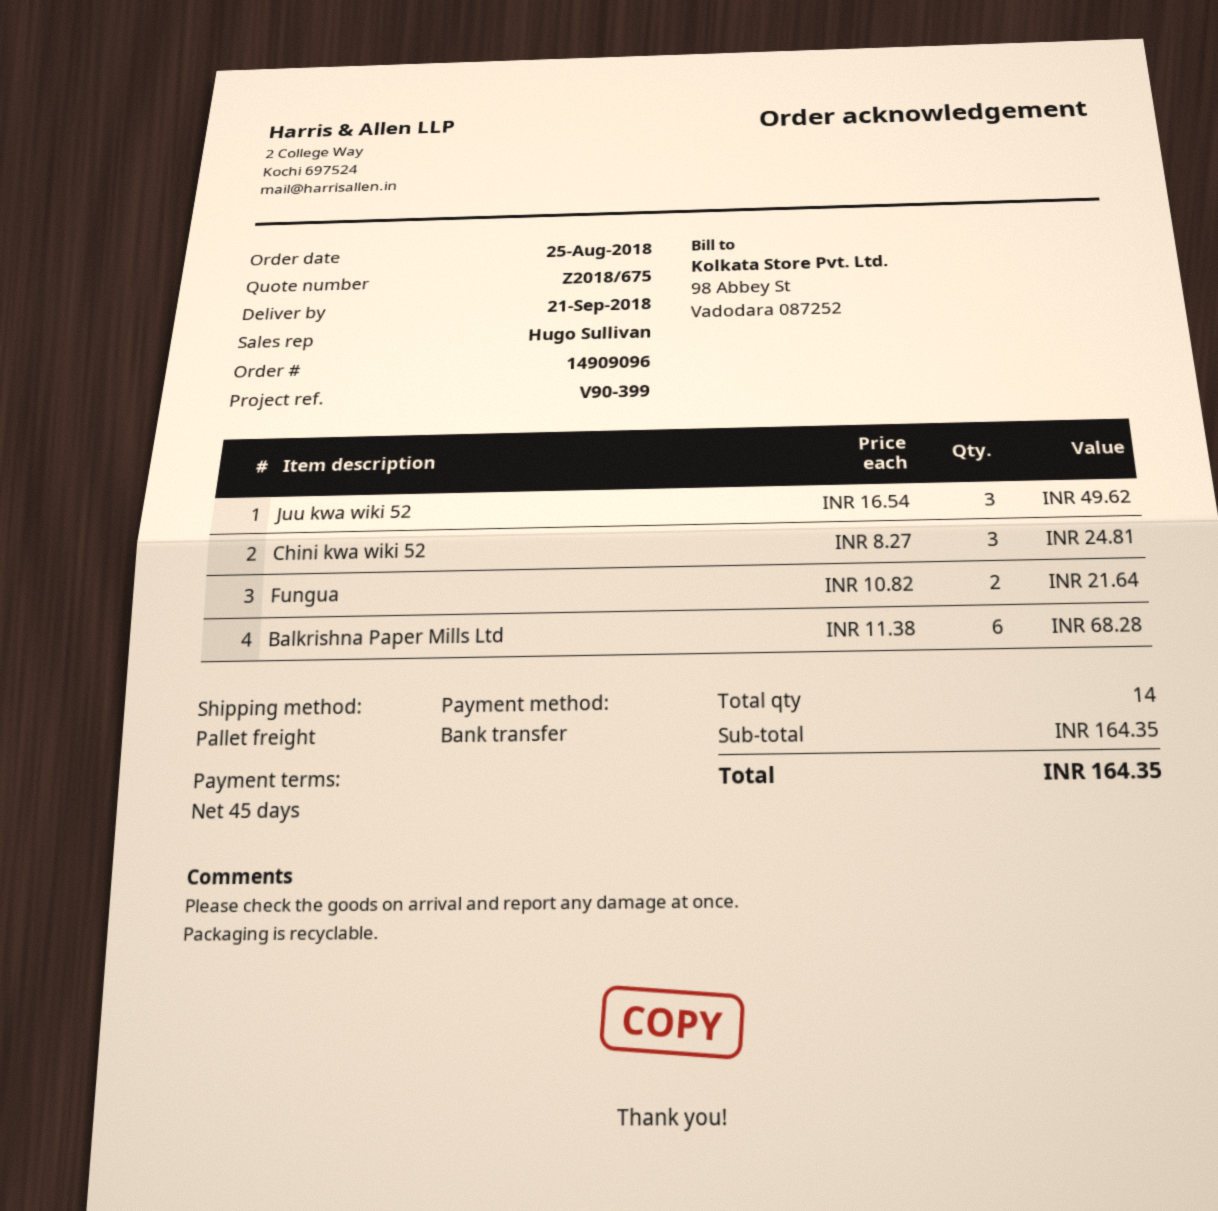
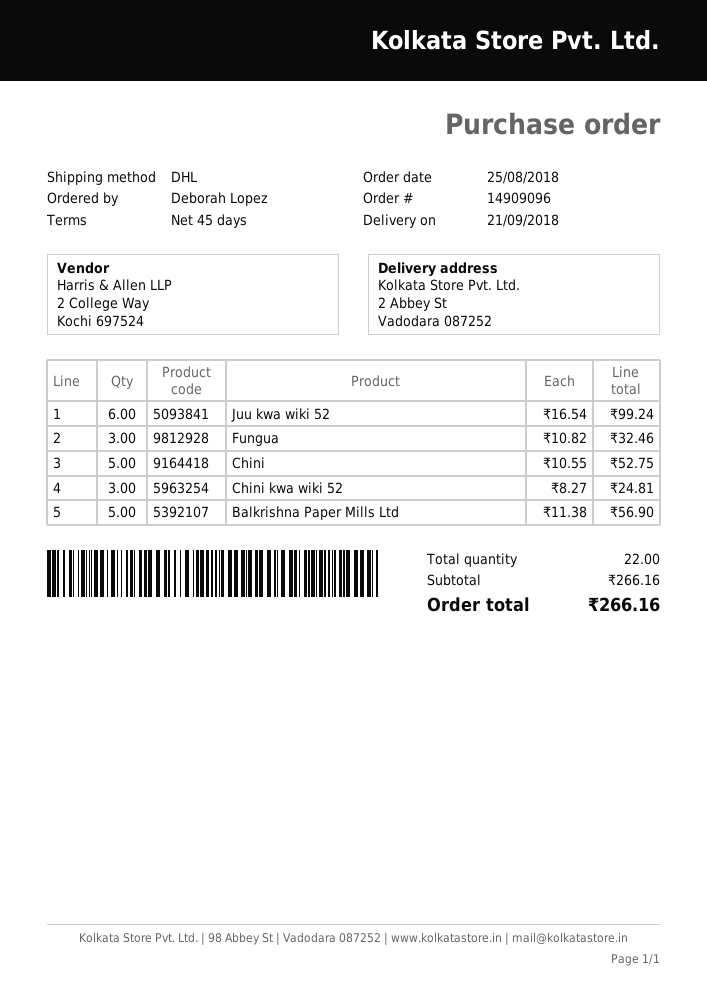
shipping method: pallet freight -> DHL
Juu kwa wiki 52: 3 x 16.54 = 49.62 -> 6 x 16.54 = 99.24
Fungua: 2 x 10.82 = 21.64 -> 3 x 10.82 = 32.46
Balkrishna Paper Mills Ltd: 6 x 11.38 = 68.28 -> 5 x 11.38 = 56.90
Chini: none -> 5 x 10.55 = 52.75
total quantity: 14 -> 22
subtotal: 164.35 -> 266.16
total: 164.35 -> 266.16

